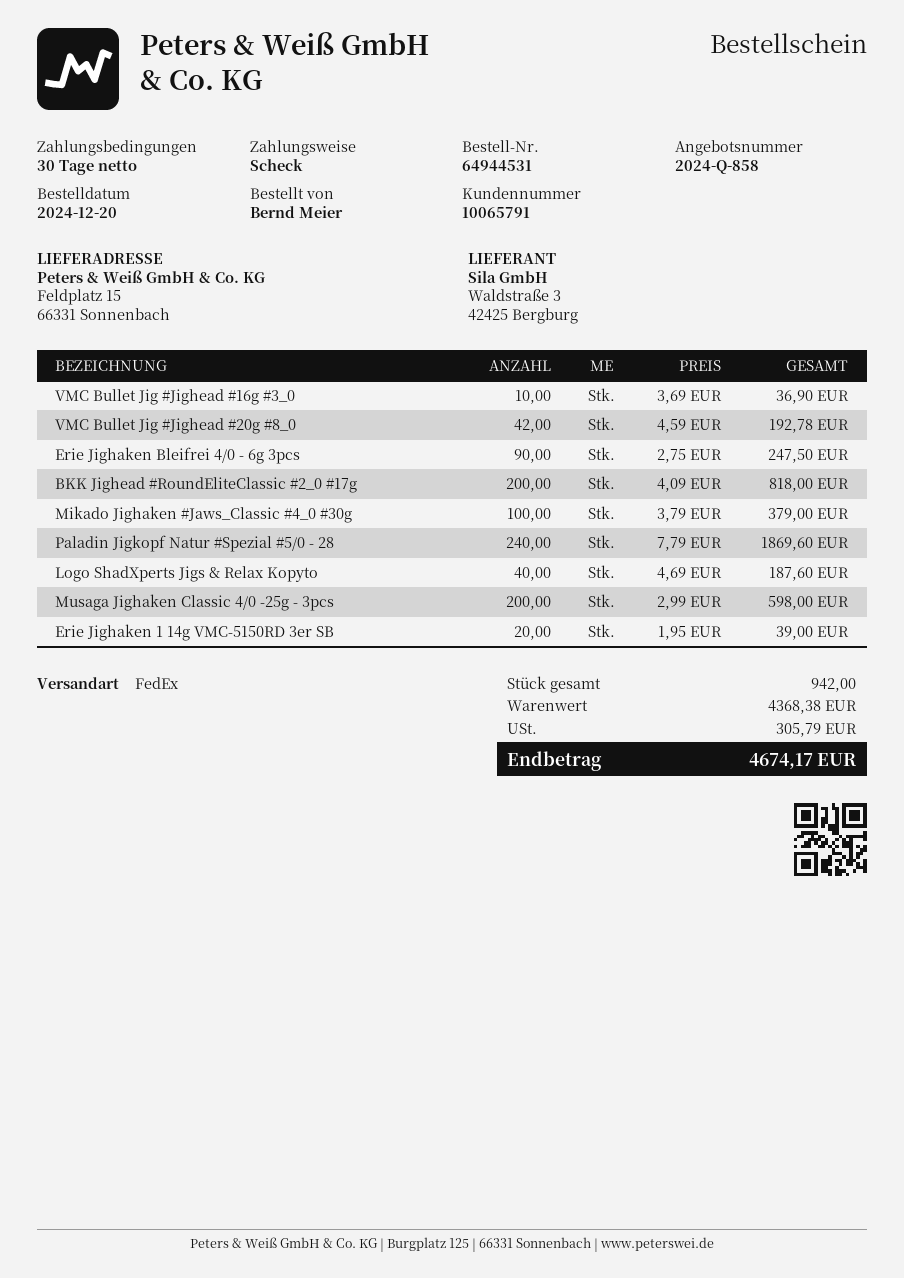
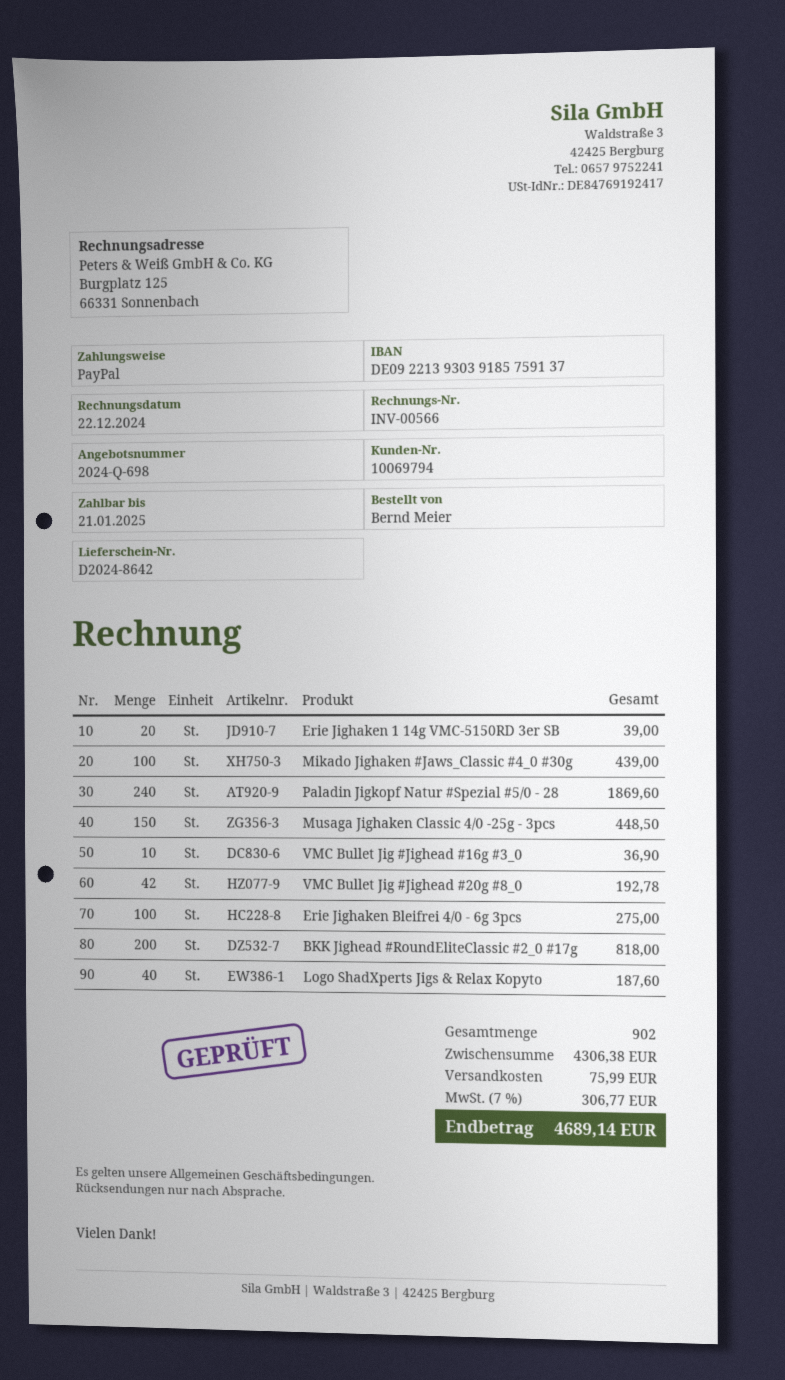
quote number: 2024-Q-858 -> 2024-Q-698
customer number: 10065791 -> 10069794
payment method: cheque -> PayPal
Erie Jighaken Bleifrei 4/0 - 6g 3pcs: 90 for 247.50 -> 100 for 275.00
Mikado Jighaken #Jaws_Classic #4_0 #30g: 100 for 379.00 -> 100 for 439.00
Musaga Jighaken Classic 4/0 -25g - 3pcs: 200 for 598.00 -> 150 for 448.50
total quantity: 942 -> 902
subtotal: 4368.38 -> 4306.38
shipping: none -> 75.99
tax: 305.79 -> 306.77
total: 4674.17 -> 4689.14

